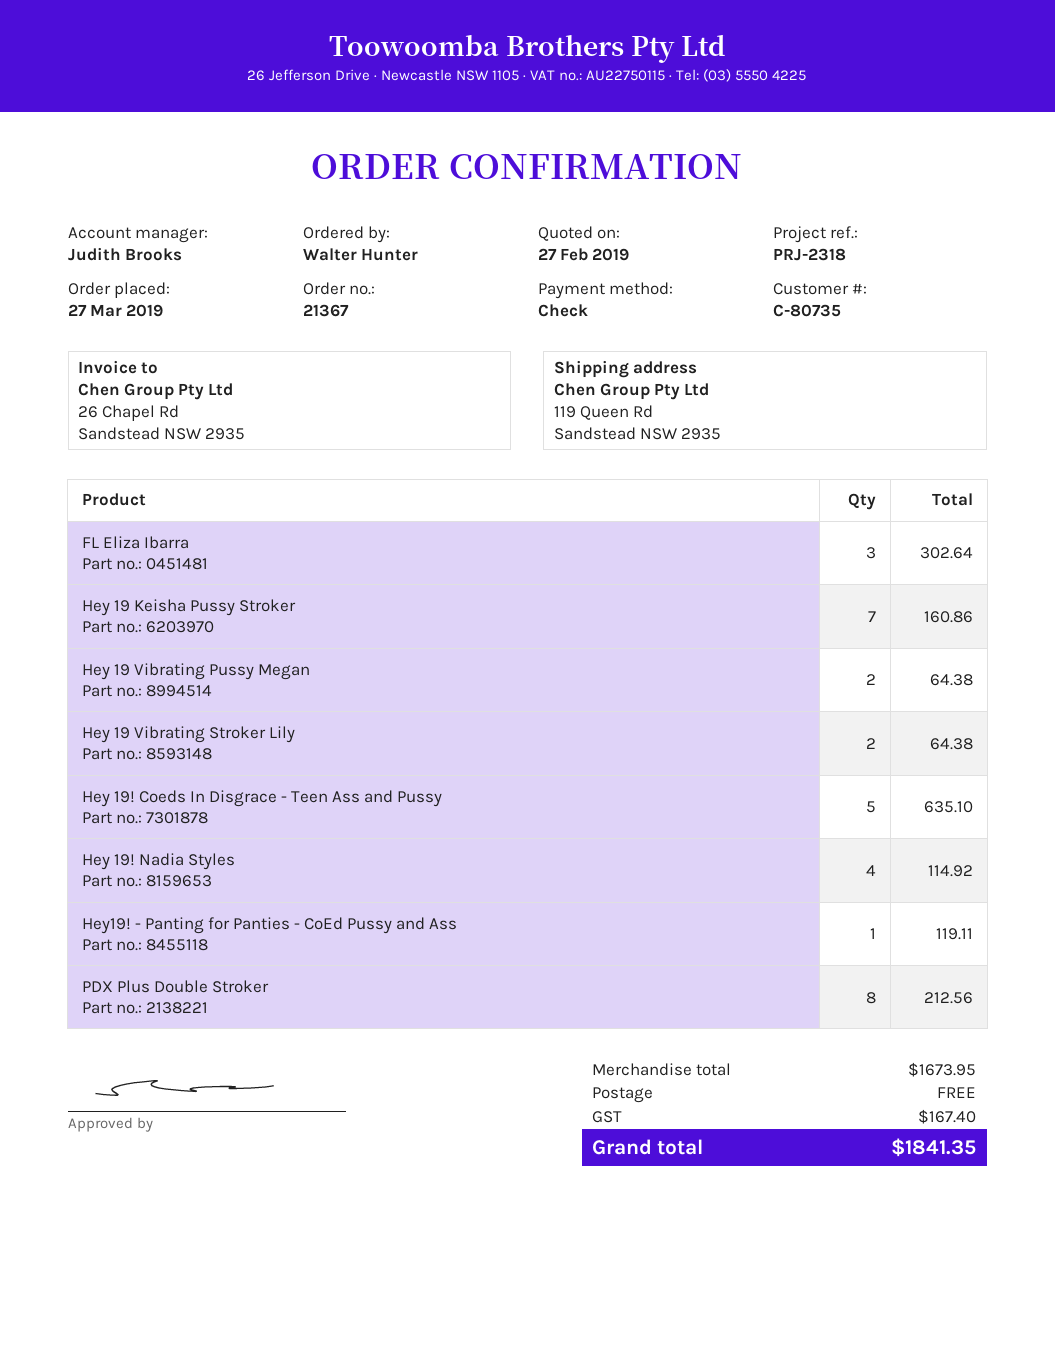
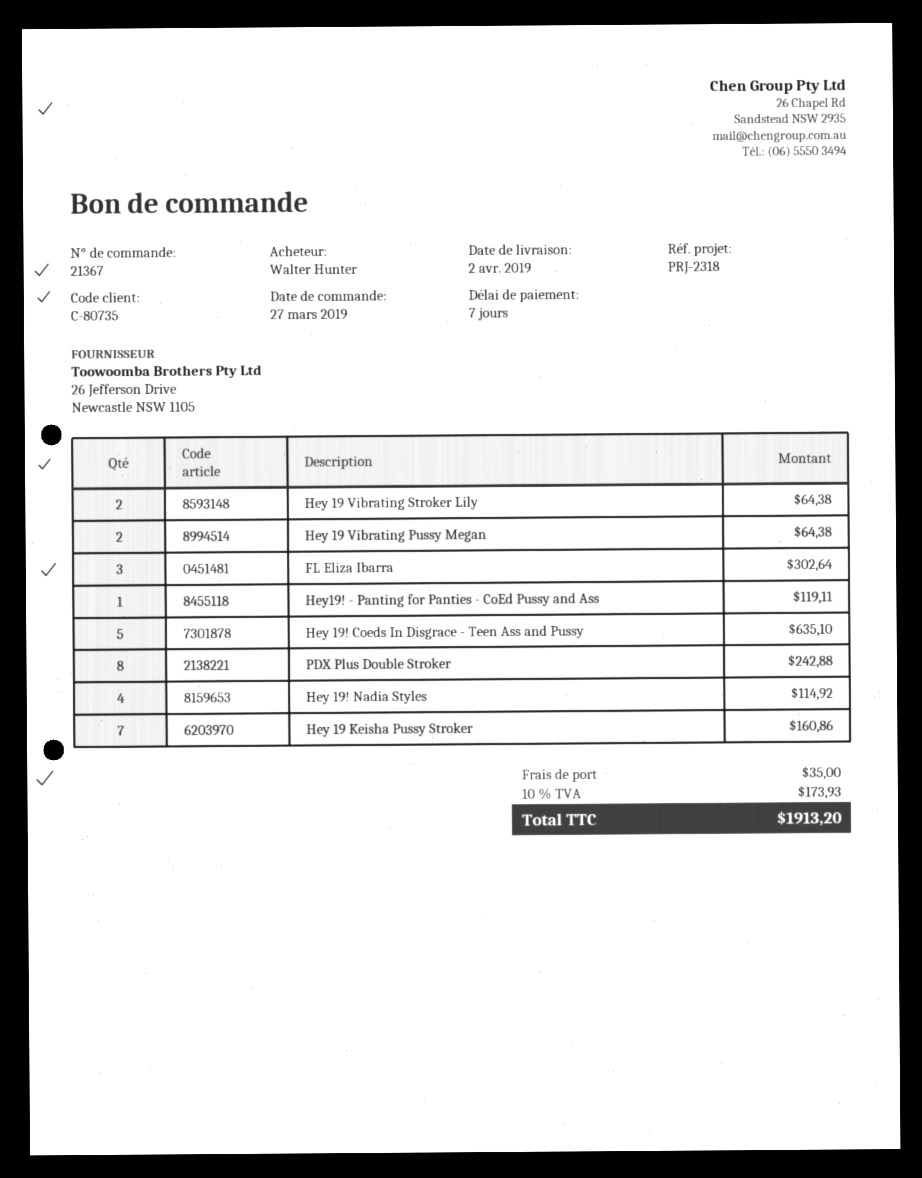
PDX Plus Double Stroker: 8 for 212.56 -> 8 for 242.88
shipping: 0.00 -> 35.00
tax: 167.40 -> 173.93
total: 1841.35 -> 1913.20

